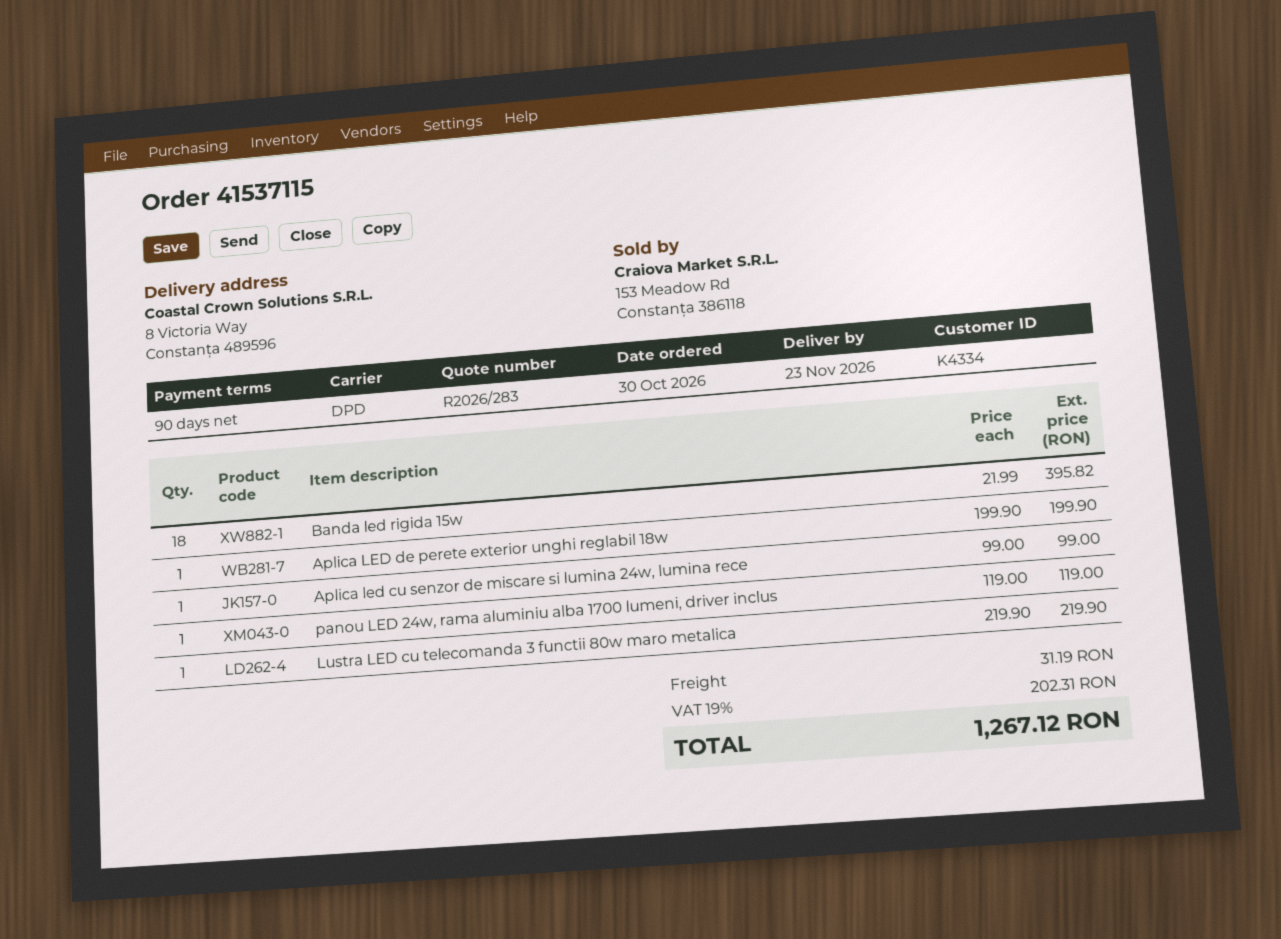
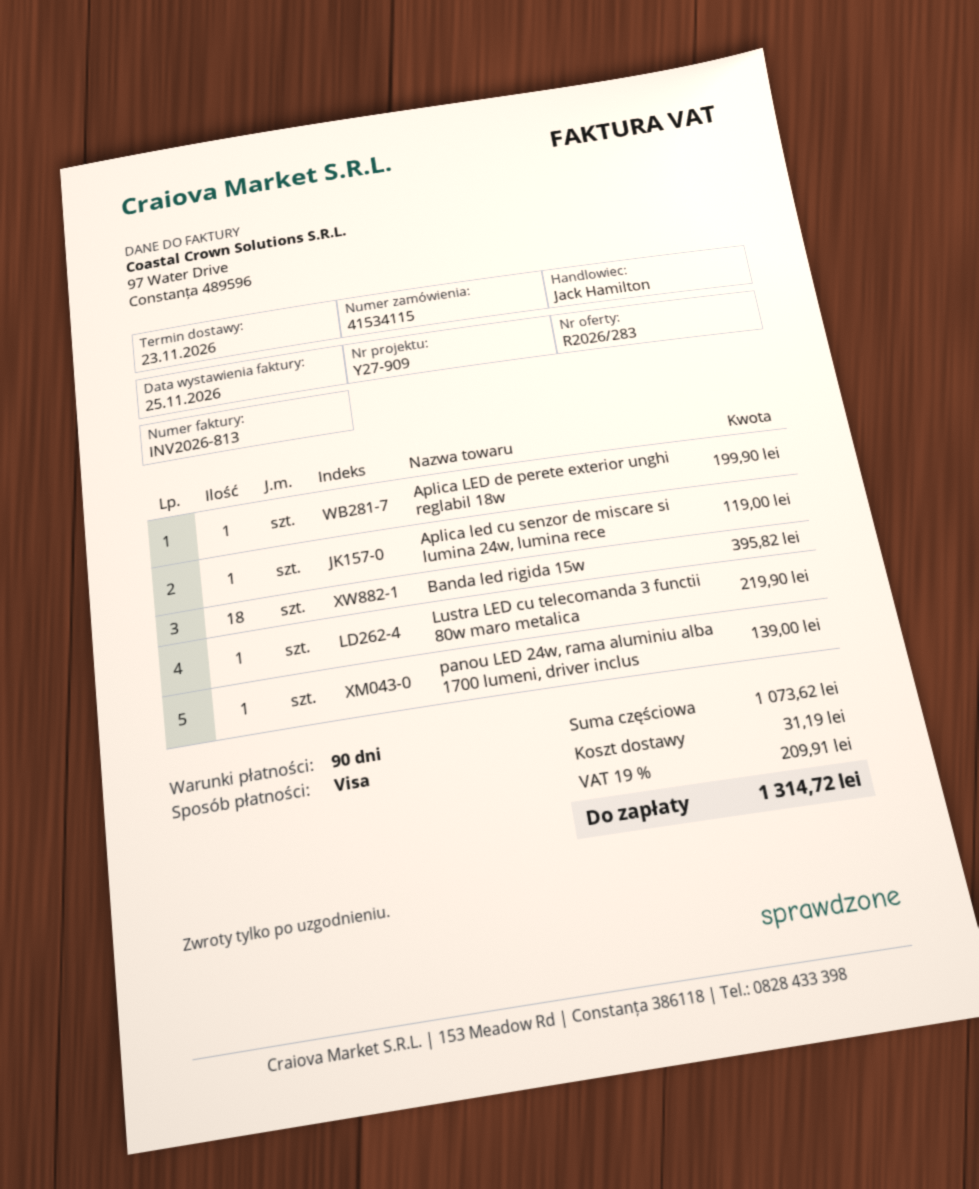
order number: 41537115 -> 41534115
Aplica led cu senzor de miscare si lumina 24w, lumina rece: 1 for 99.00 -> 1 for 119.00
panou LED 24w, rama aluminiu alba 1700 lumeni, driver inclus: 1 for 119.00 -> 1 for 139.00
tax: 19% = 202.31 -> 19% = 209.91
total: 1267.12 -> 1314.72

